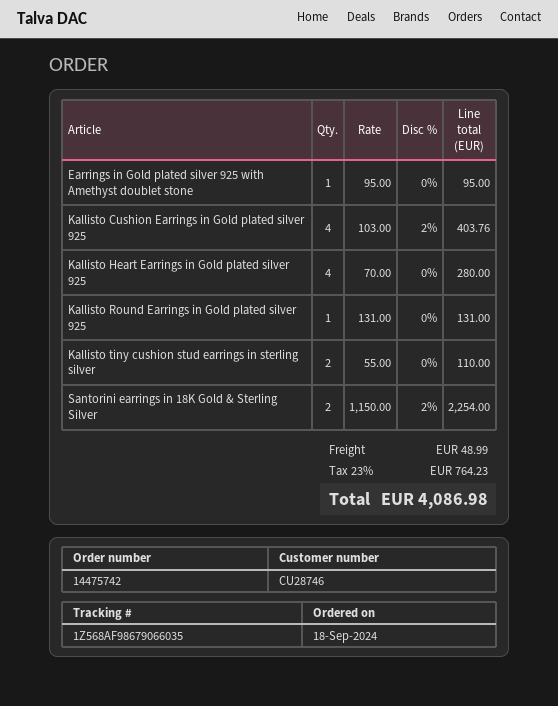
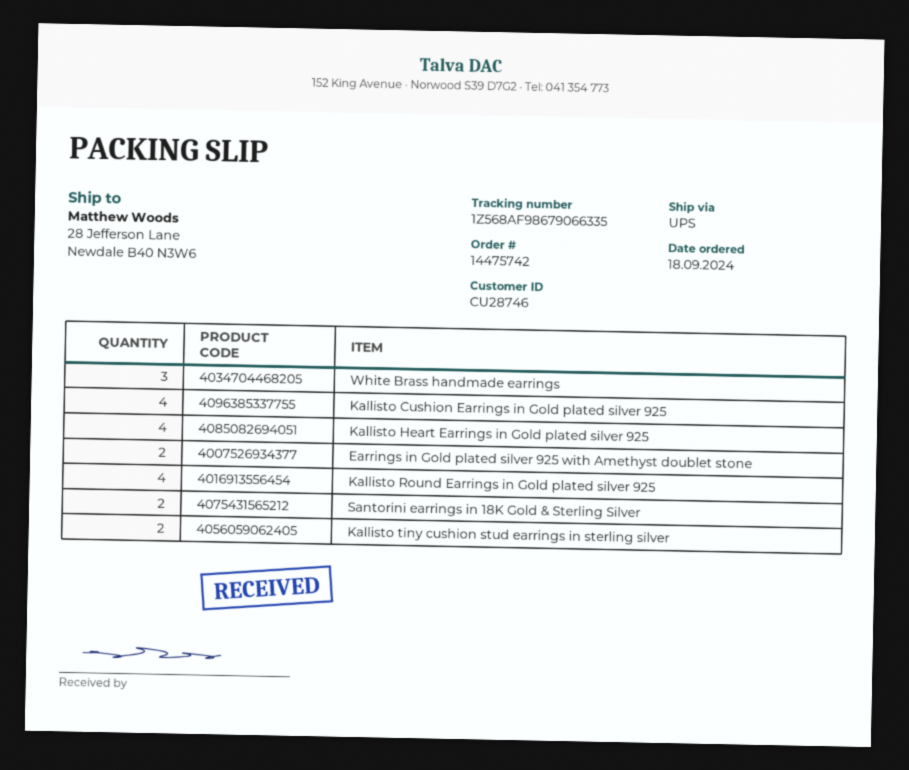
tracking number: 1Z568AF98679066035 -> 1Z568AF98679066335
Earrings in Gold plated silver 925 with Amethyst doublet stone: 1 -> 2
Kallisto Round Earrings in Gold plated silver 925: 1 -> 4
White Brass handmade earrings: none -> 3

